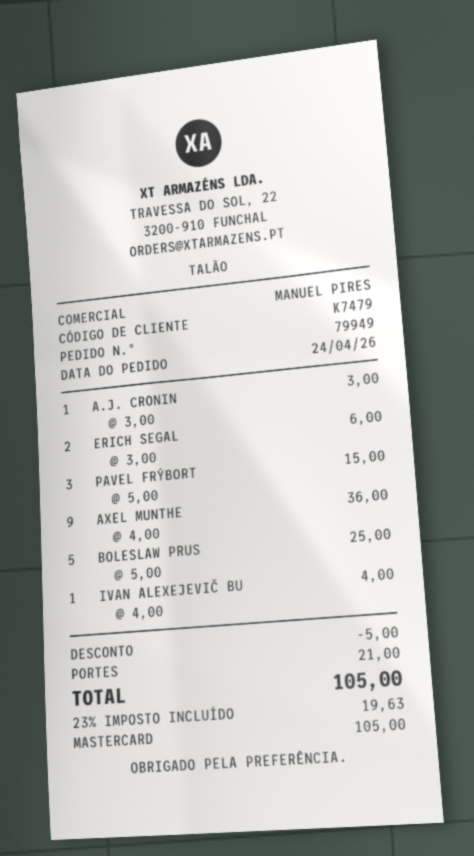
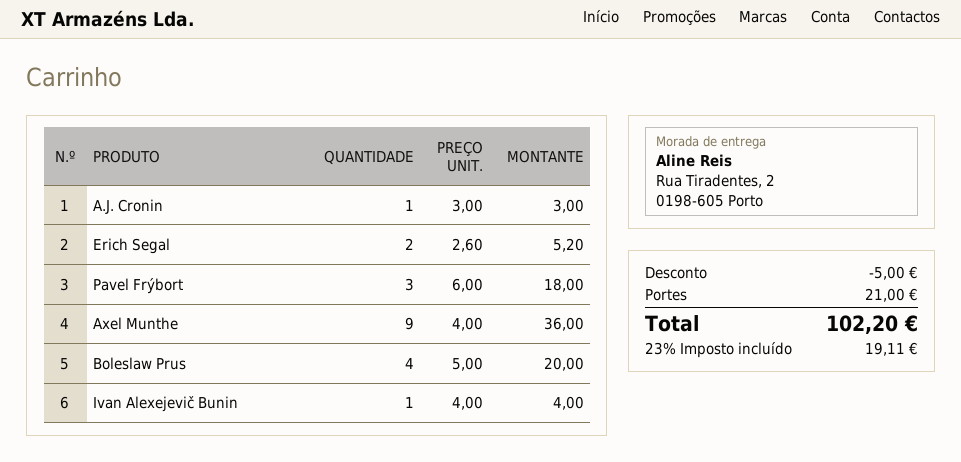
ERICH SEGAL: 2 x 3.00 = 6.00 -> 2 x 2.60 = 5.20
PAVEL FRÝBORT: 3 x 5.00 = 15.00 -> 3 x 6.00 = 18.00
BOLESLAW PRUS: 5 x 5.00 = 25.00 -> 4 x 5.00 = 20.00
tax: 23% = 19.63 -> 23% = 19.11
total: 105.00 -> 102.20

